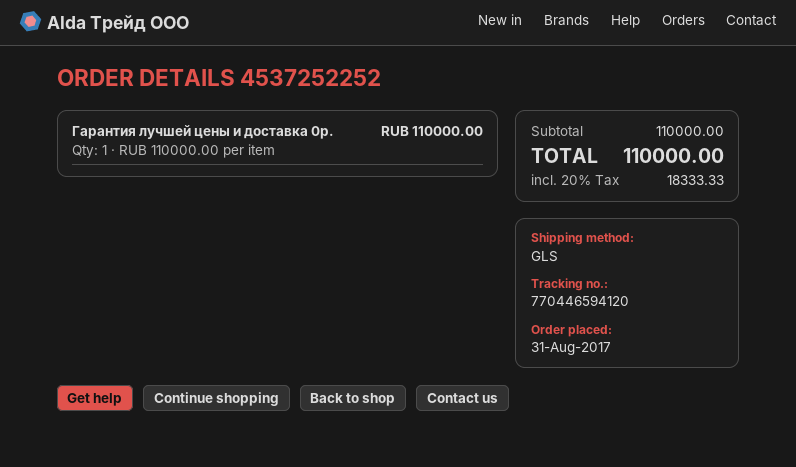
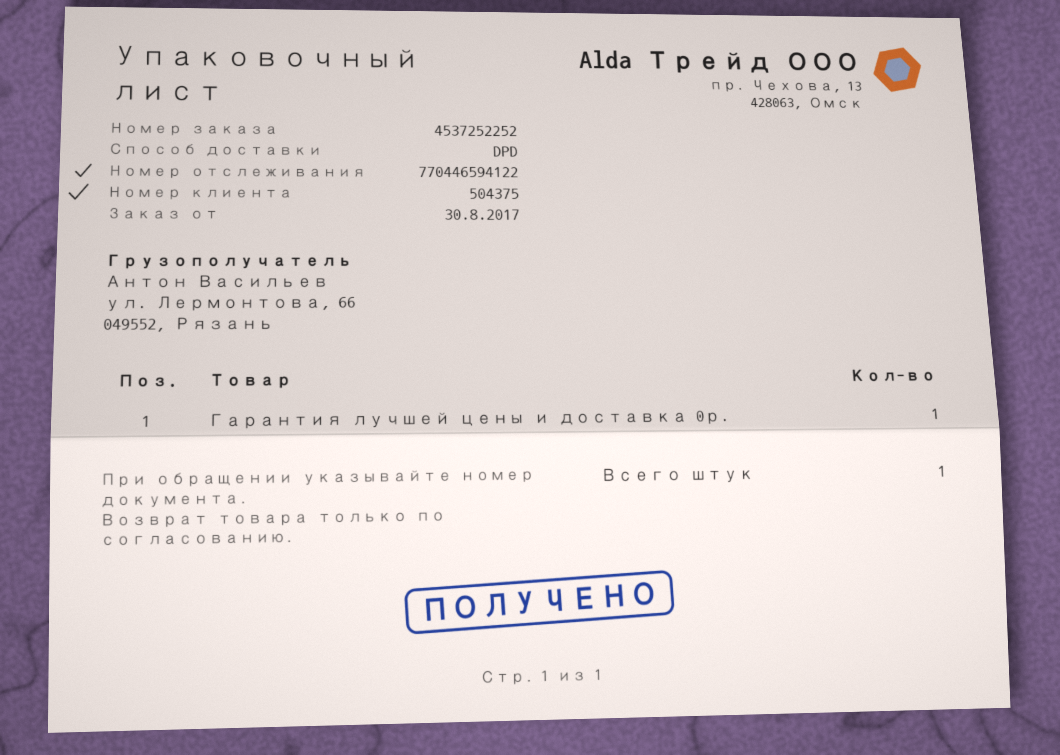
order date: 2017-08-31 -> 2017-08-30
shipping method: GLS -> DPD
tracking number: 770446594120 -> 770446594122

